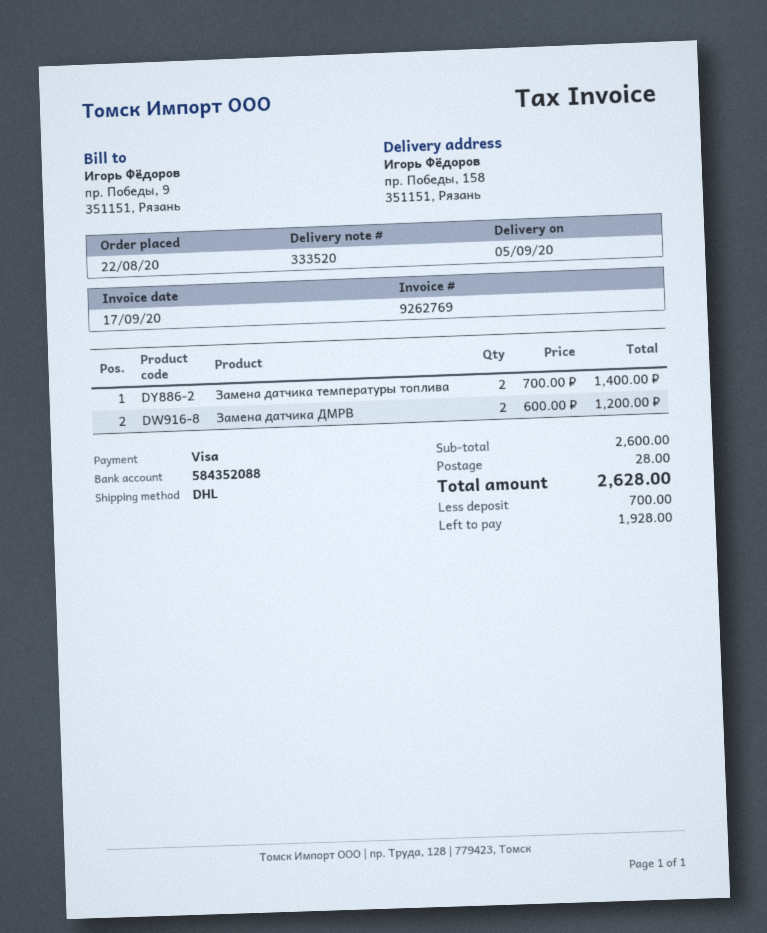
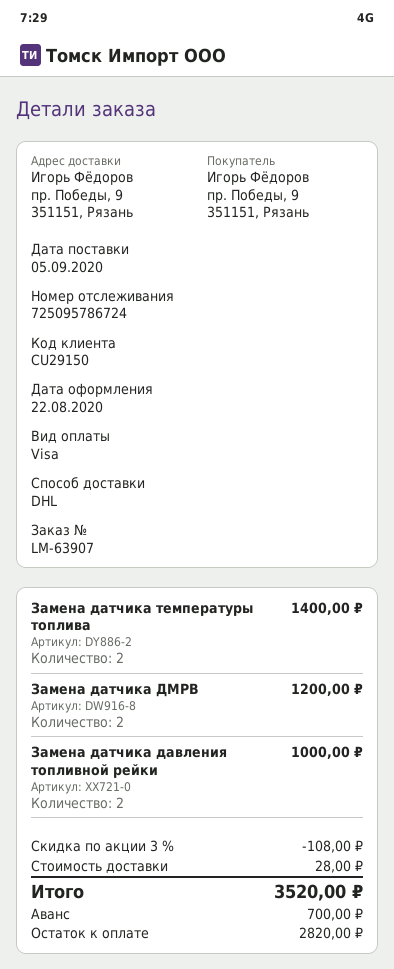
ship to: пр. Победы, 158, 351151, Рязань -> пр. Победы, 9, 351151, Рязань
Замена датчика давления топливной рейки: none -> 2 for 1000.00
discount: none -> 3% = 108.00
total: 2628.00 -> 3520.00
balance: 1928.00 -> 2820.00

